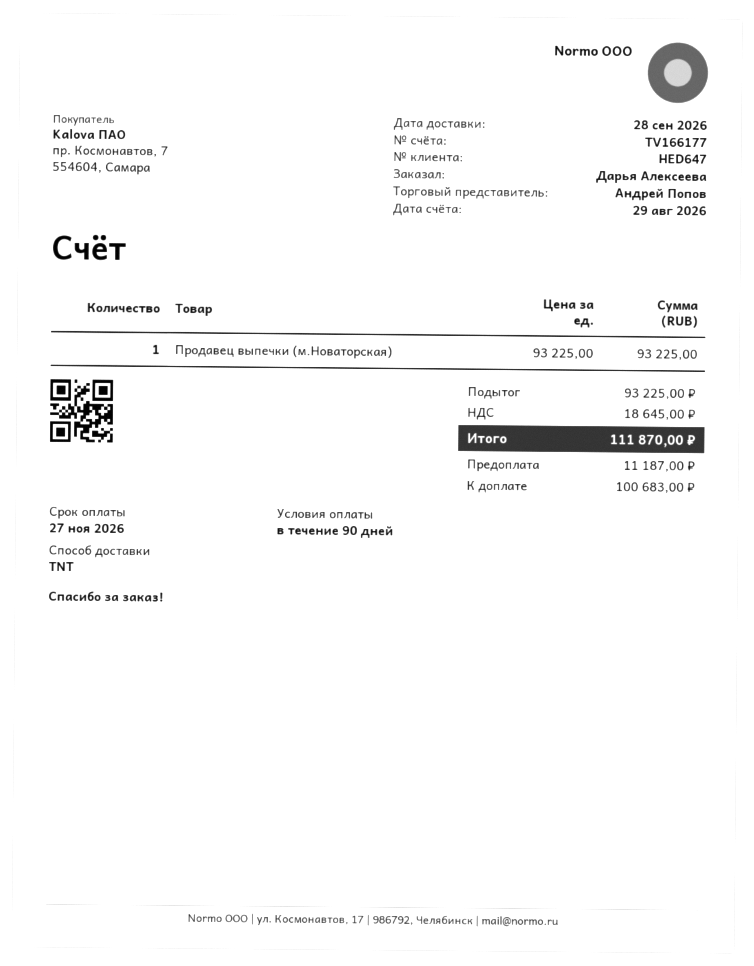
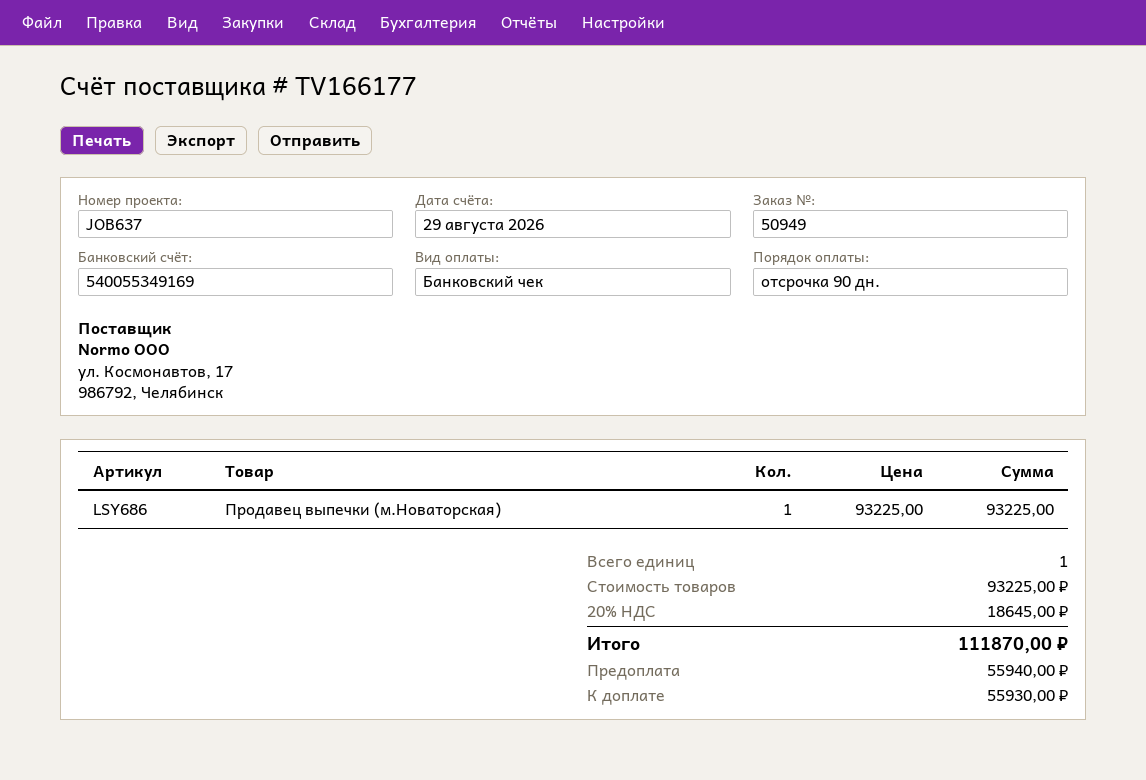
deposit: 11187.00 -> 55940.00
balance: 100683.00 -> 55930.00

